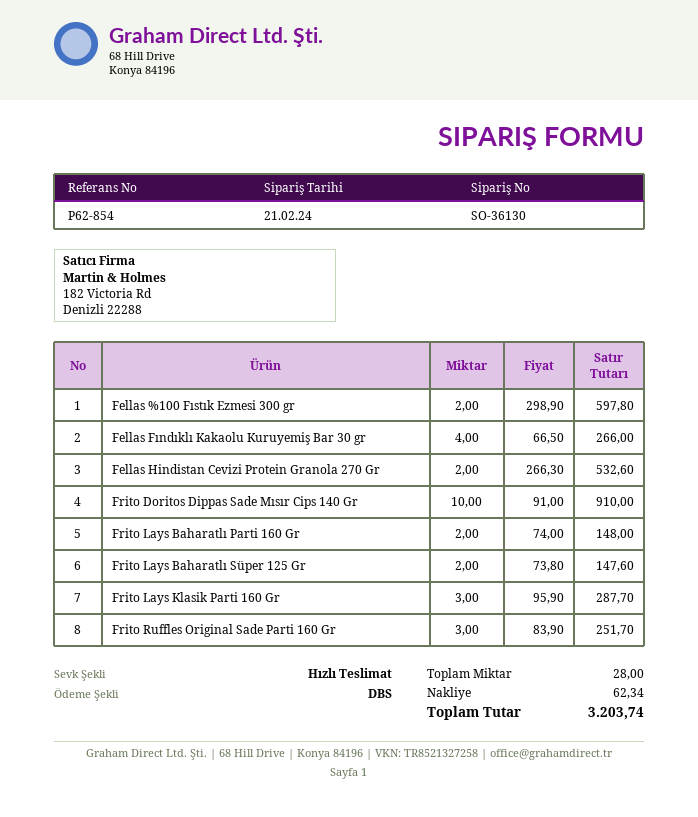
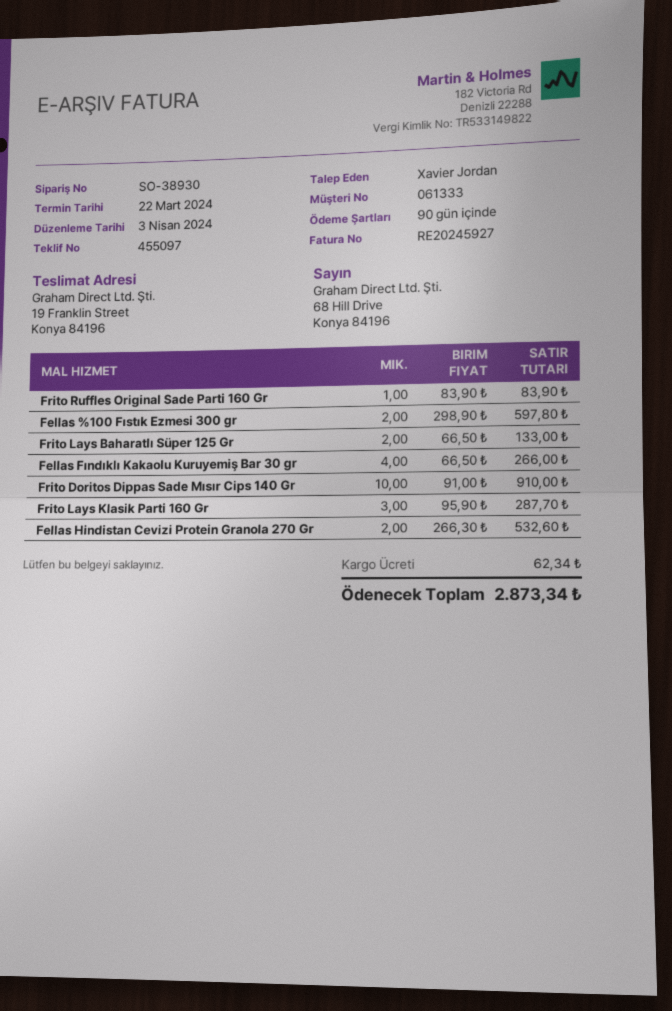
order number: SO-36130 -> SO-38930
Frito Lays Baharatlı Parti 160 Gr: 2 x 74.00 = 148.00 -> none
Frito Lays Baharatlı Süper 125 Gr: 2 x 73.80 = 147.60 -> 2 x 66.50 = 133.00
Frito Ruffles Original Sade Parti 160 Gr: 3 x 83.90 = 251.70 -> 1 x 83.90 = 83.90
total: 3203.74 -> 2873.34

